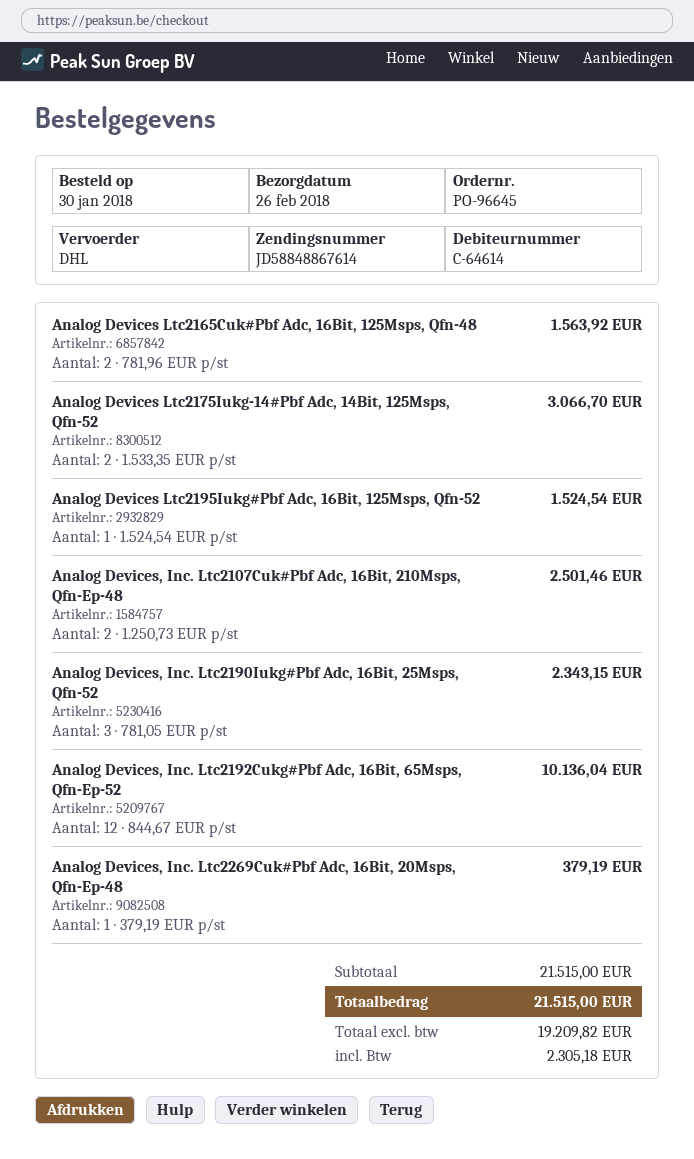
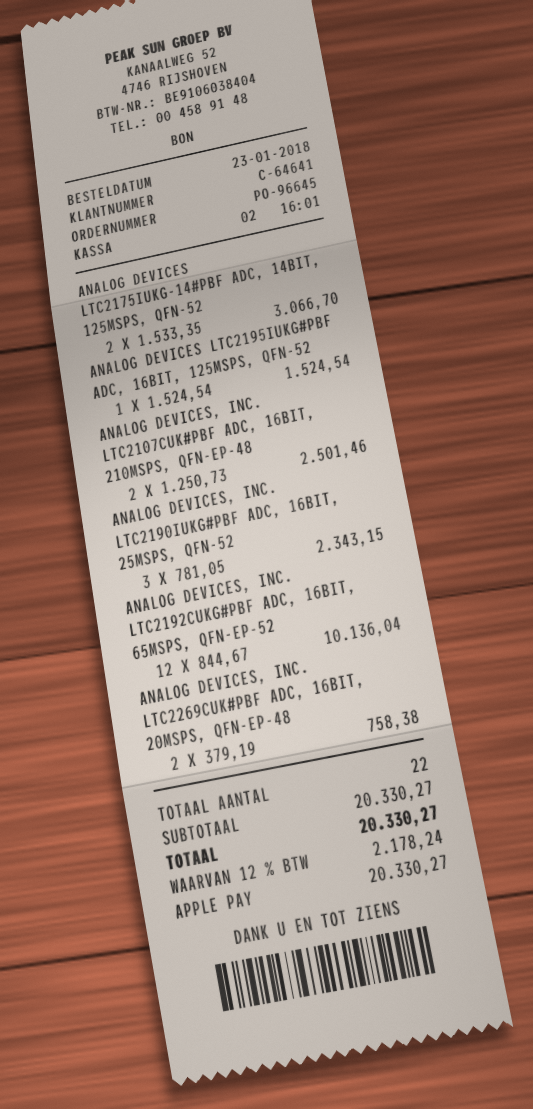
order date: 2018-01-30 -> 2018-01-23
customer number: C-64614 -> C-64641
Analog Devices Ltc2165Cuk#Pbf Adc, 16Bit, 125Msps, Qfn-48: 2 x 781.96 = 1563.92 -> none
Analog Devices, Inc. Ltc2269Cuk#Pbf Adc, 16Bit, 20Msps, Qfn-Ep-48: 1 x 379.19 = 379.19 -> 2 x 379.19 = 758.38
subtotal: 21515.00 -> 20330.27
tax: 2305.18 -> 2178.24
total: 21515.00 -> 20330.27

